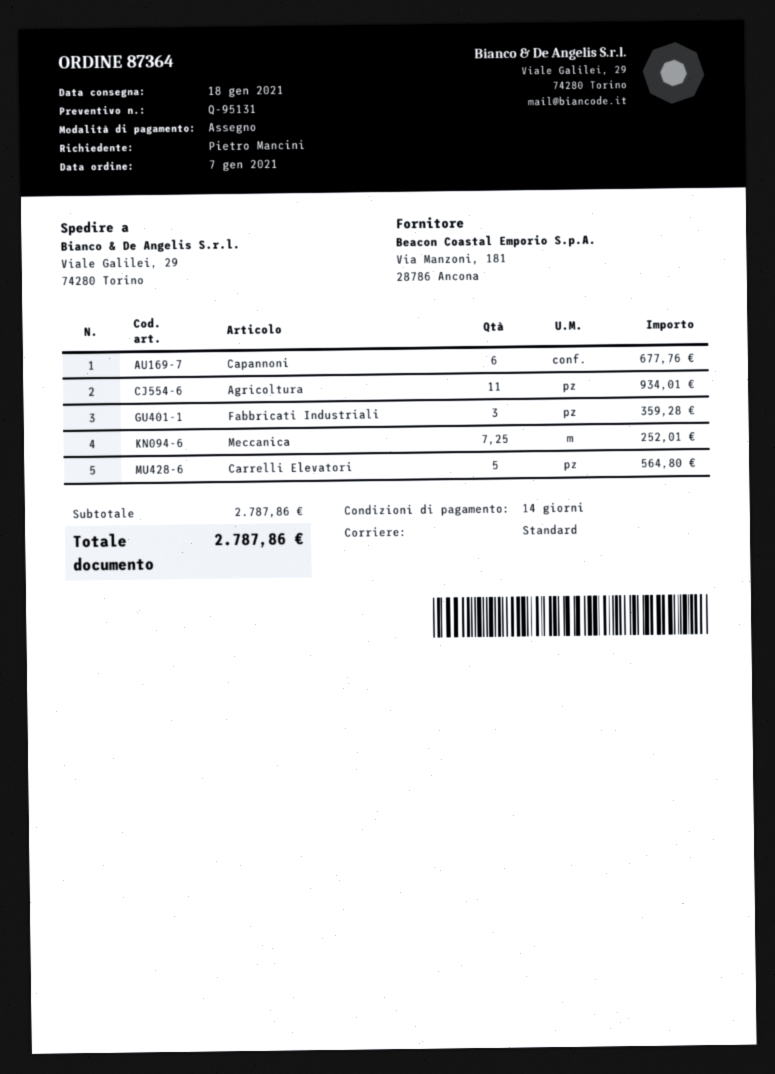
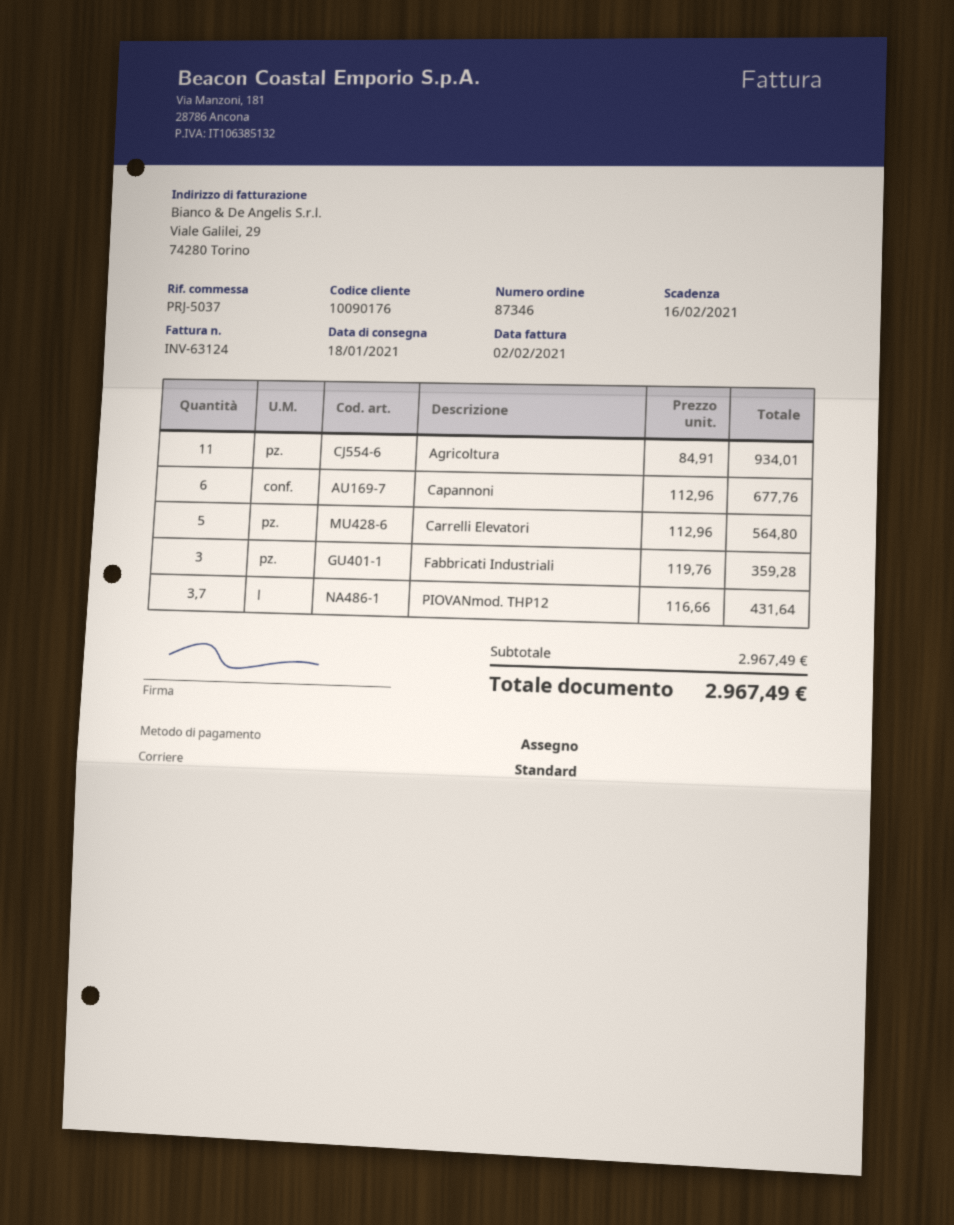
order number: 87364 -> 87346
Meccanica: 7.25 for 252.01 -> none
PIOVANmod. THP12: none -> 3.7 for 431.64
subtotal: 2787.86 -> 2967.49
total: 2787.86 -> 2967.49

